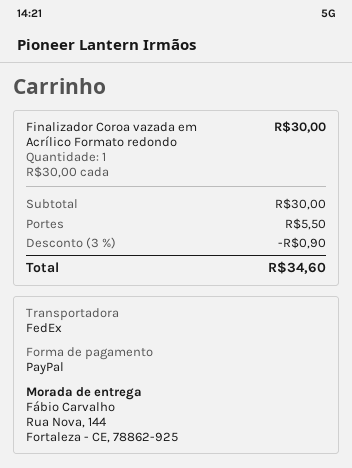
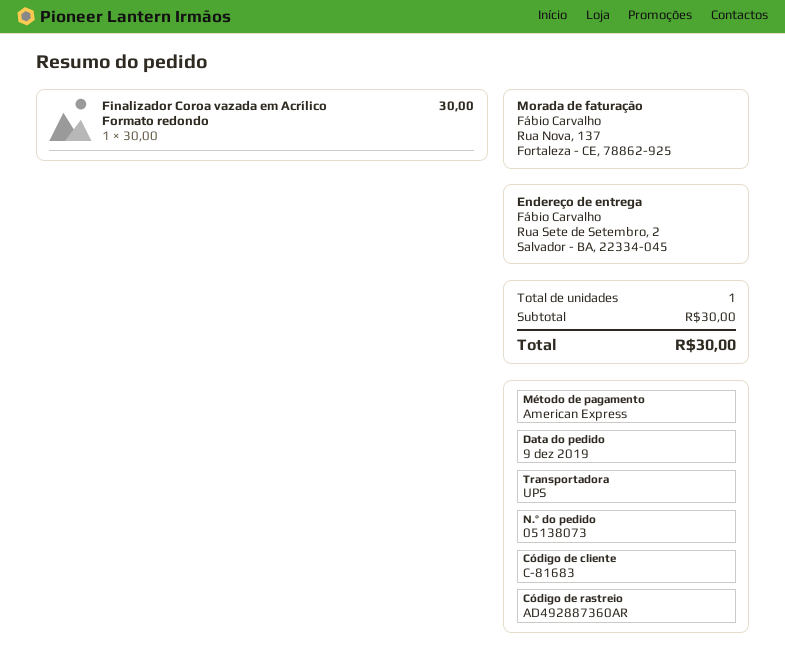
payment method: PayPal -> American Express
shipping method: FedEx -> UPS
ship to: Rua Nova, 144, Fortaleza - CE, 78862-925 -> Rua Sete de Setembro, 2, Salvador - BA, 22334-045
discount: 3% = 0.90 -> none
shipping: 5.50 -> none
total: 34.60 -> 30.00

